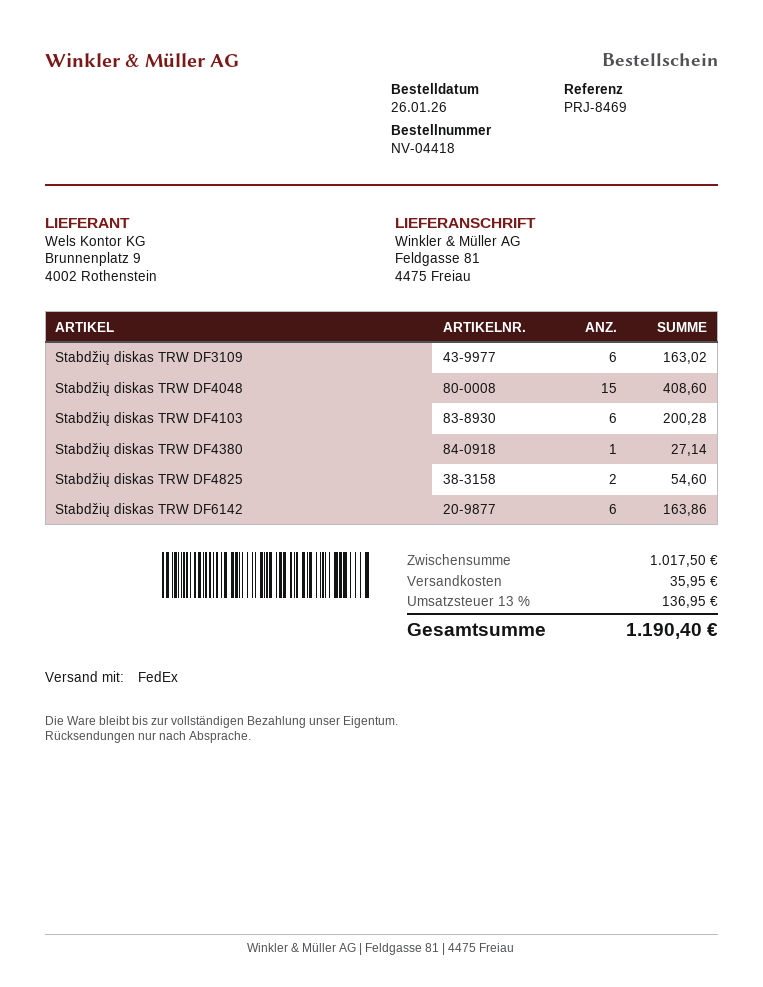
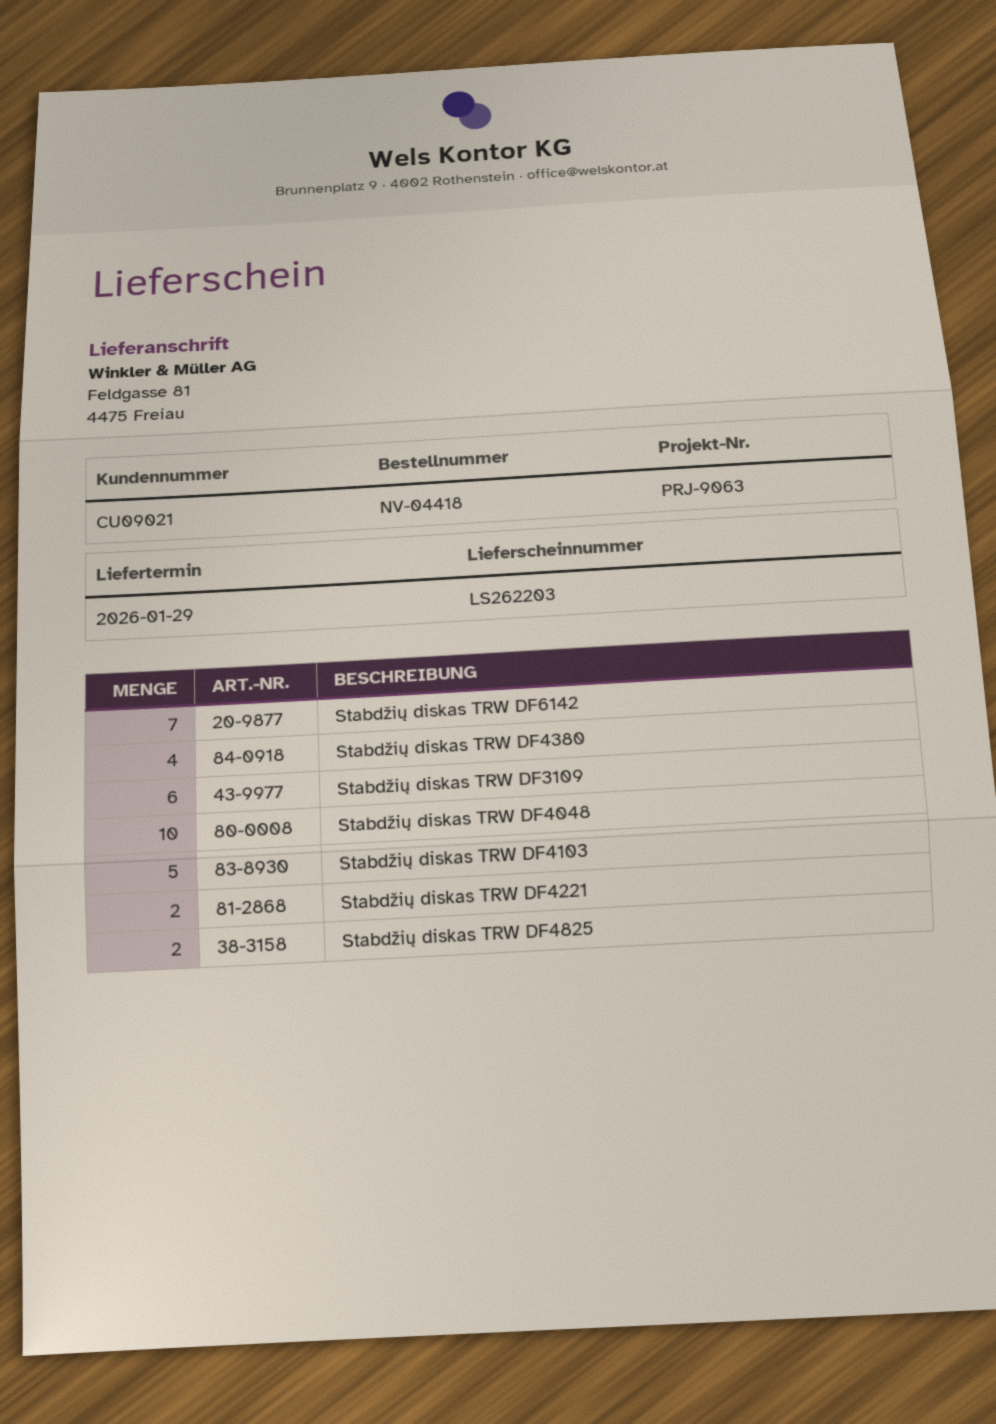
reference: PRJ-8469 -> PRJ-9063
Stabdžių diskas TRW DF4048: 15 -> 10
Stabdžių diskas TRW DF4103: 6 -> 5
Stabdžių diskas TRW DF4380: 1 -> 4
Stabdžių diskas TRW DF6142: 6 -> 7
Stabdžių diskas TRW DF4221: none -> 2

